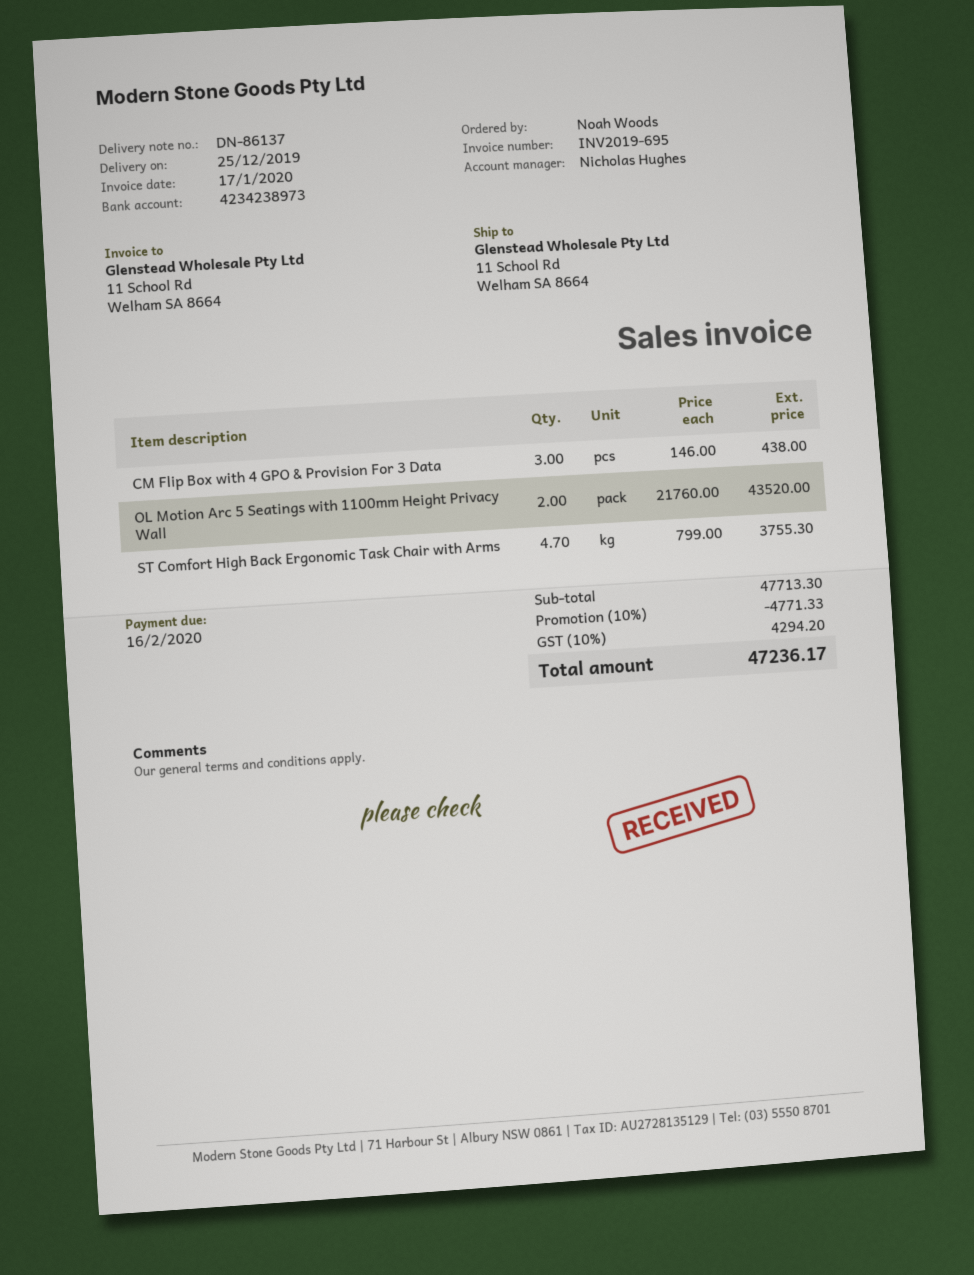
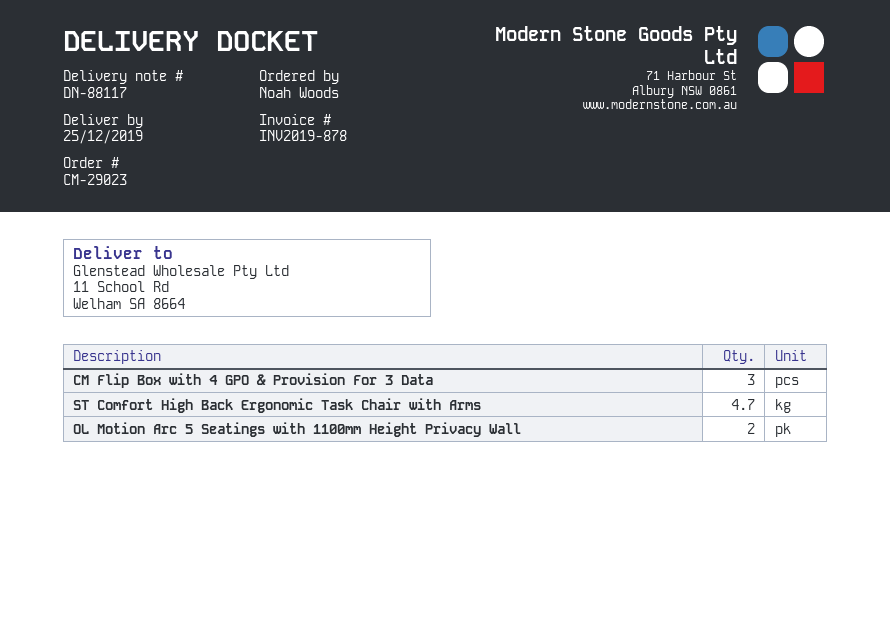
delivery note number: DN-86137 -> DN-88117
invoice number: INV2019-695 -> INV2019-878

